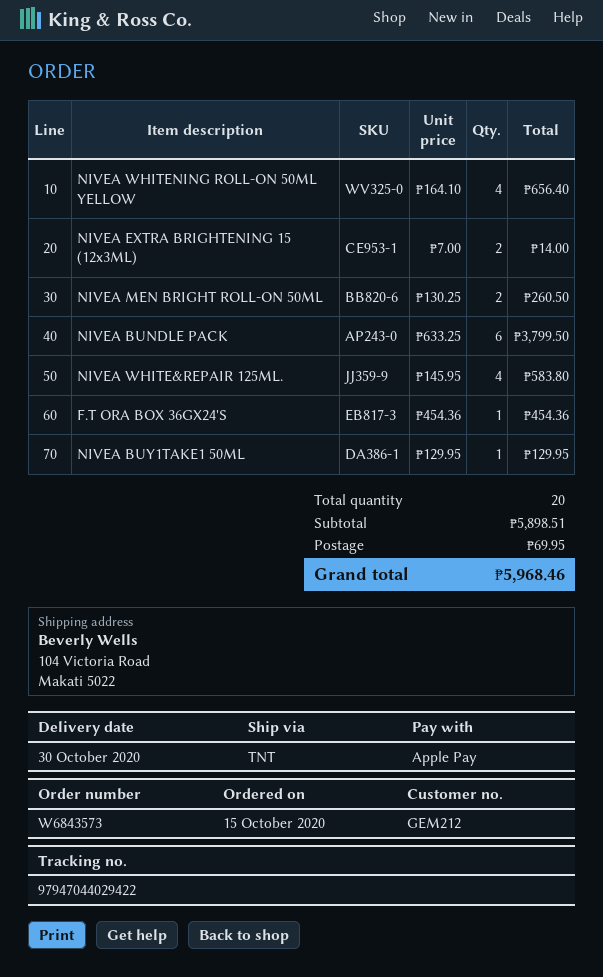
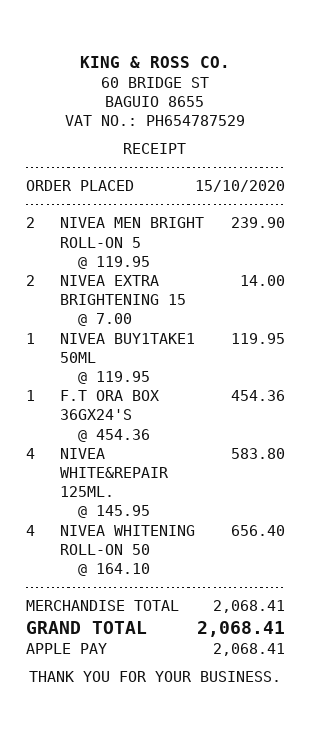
NIVEA MEN BRIGHT ROLL-ON 50ML: 2 x 130.25 = 260.50 -> 2 x 119.95 = 239.90
NIVEA BUNDLE PACK: 6 x 633.25 = 3799.50 -> none
NIVEA BUY1TAKE1 50ML: 1 x 129.95 = 129.95 -> 1 x 119.95 = 119.95
subtotal: 5898.51 -> 2068.41
shipping: 69.95 -> none
total: 5968.46 -> 2068.41

